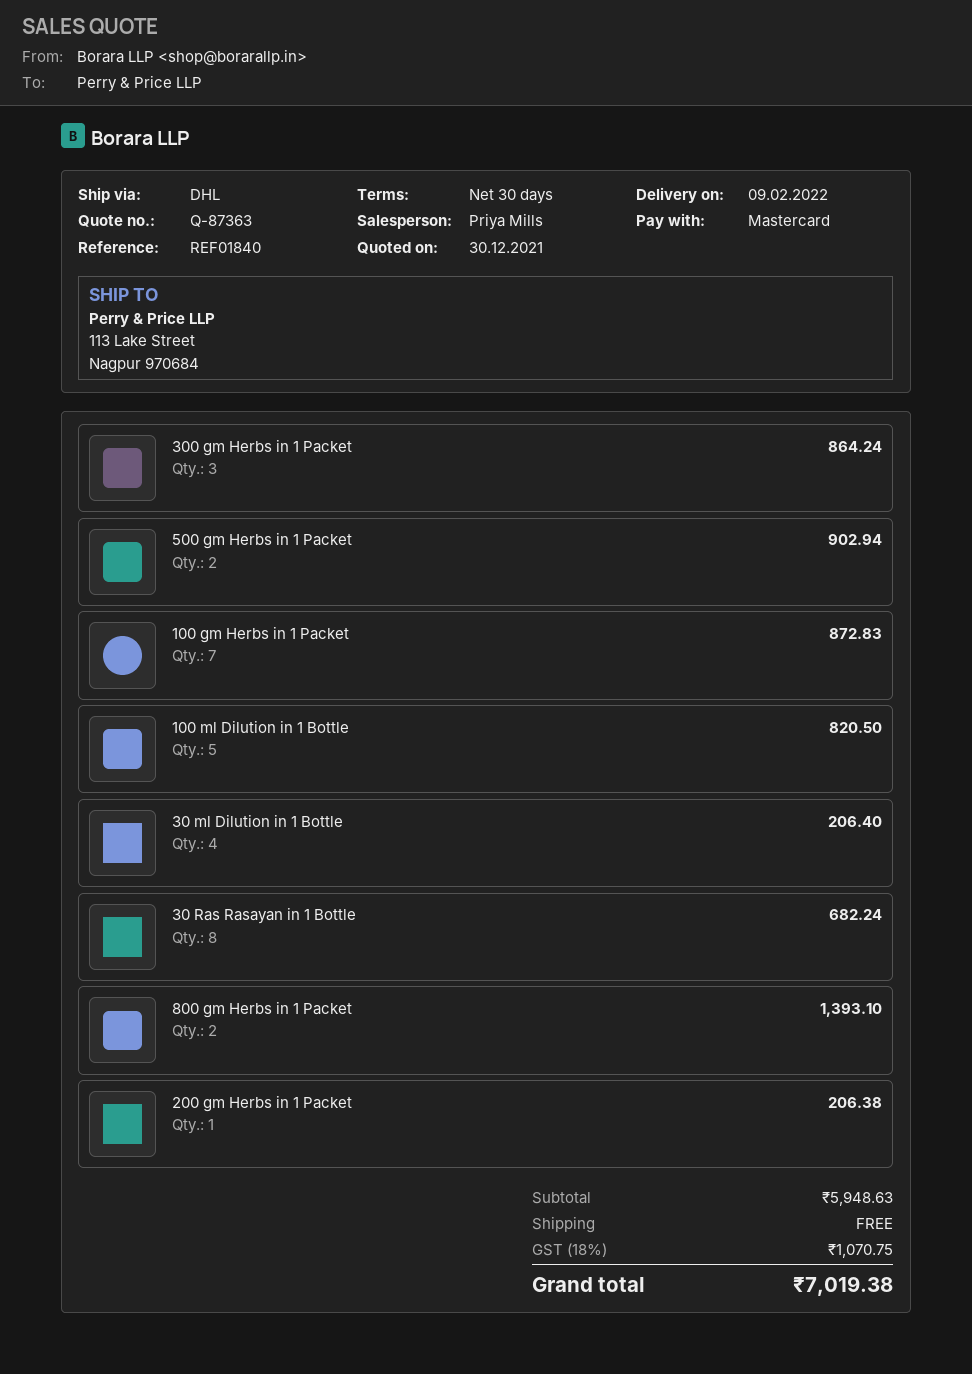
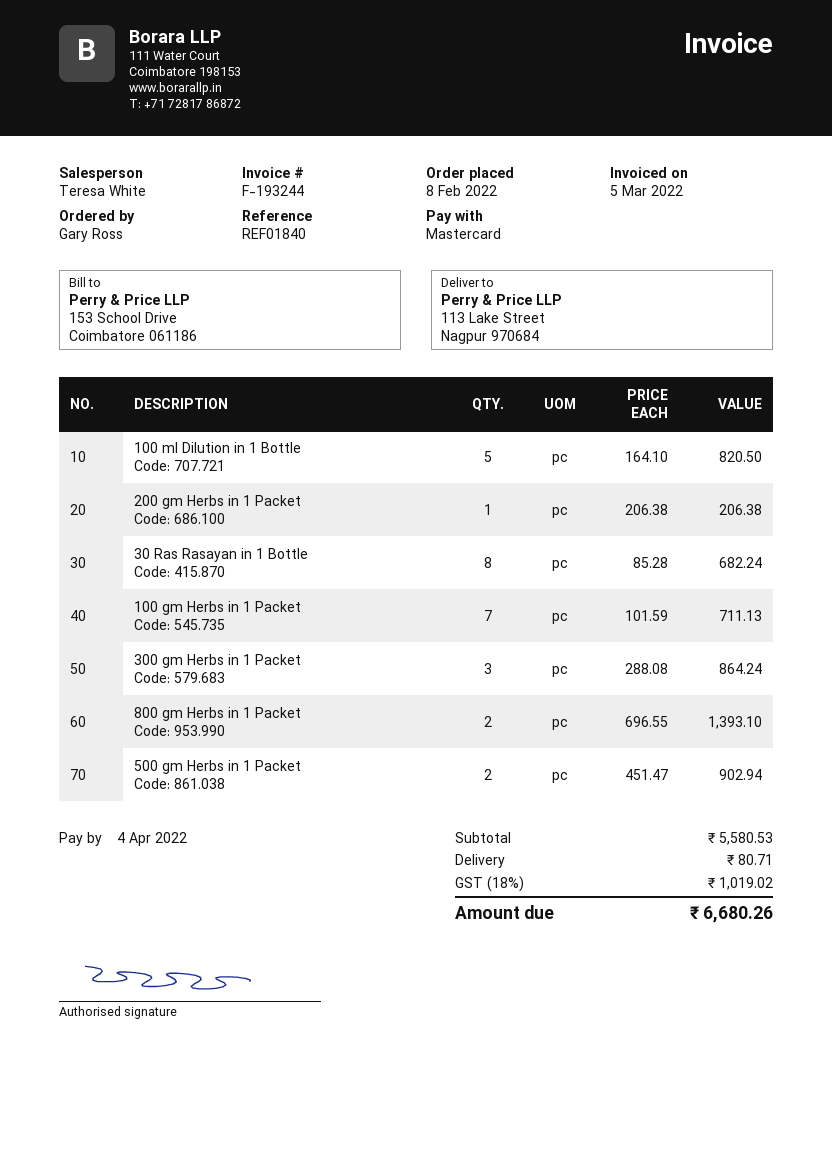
sales rep: Priya Mills -> Teresa White
100 gm Herbs in 1 Packet: 7 for 872.83 -> 7 for 711.13
30 ml Dilution in 1 Bottle: 4 for 206.40 -> none
subtotal: 5948.63 -> 5580.53
shipping: 0.00 -> 80.71
tax: 18% = 1070.75 -> 18% = 1019.02
total: 7019.38 -> 6680.26

